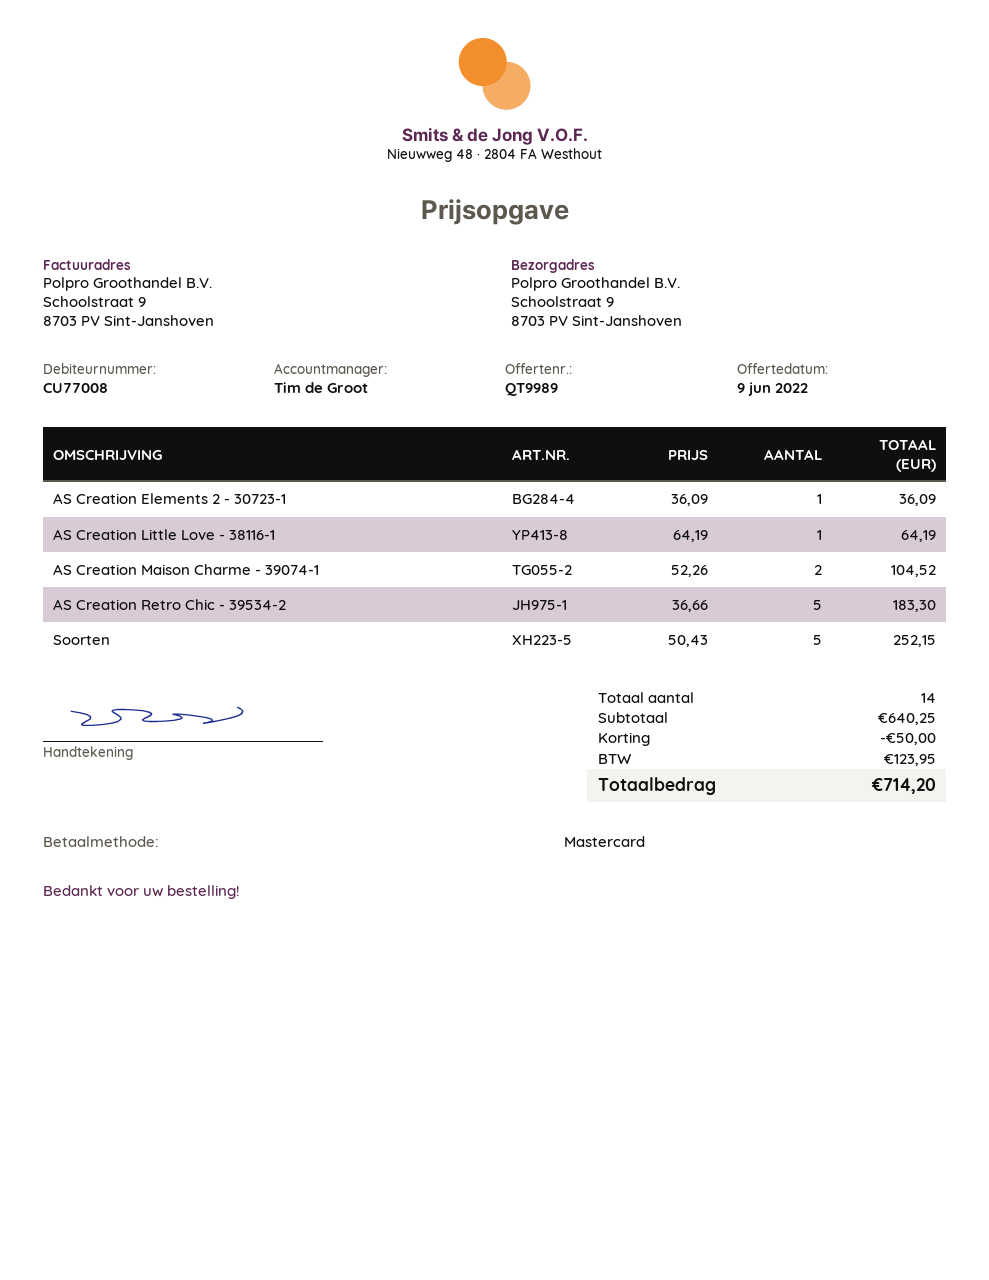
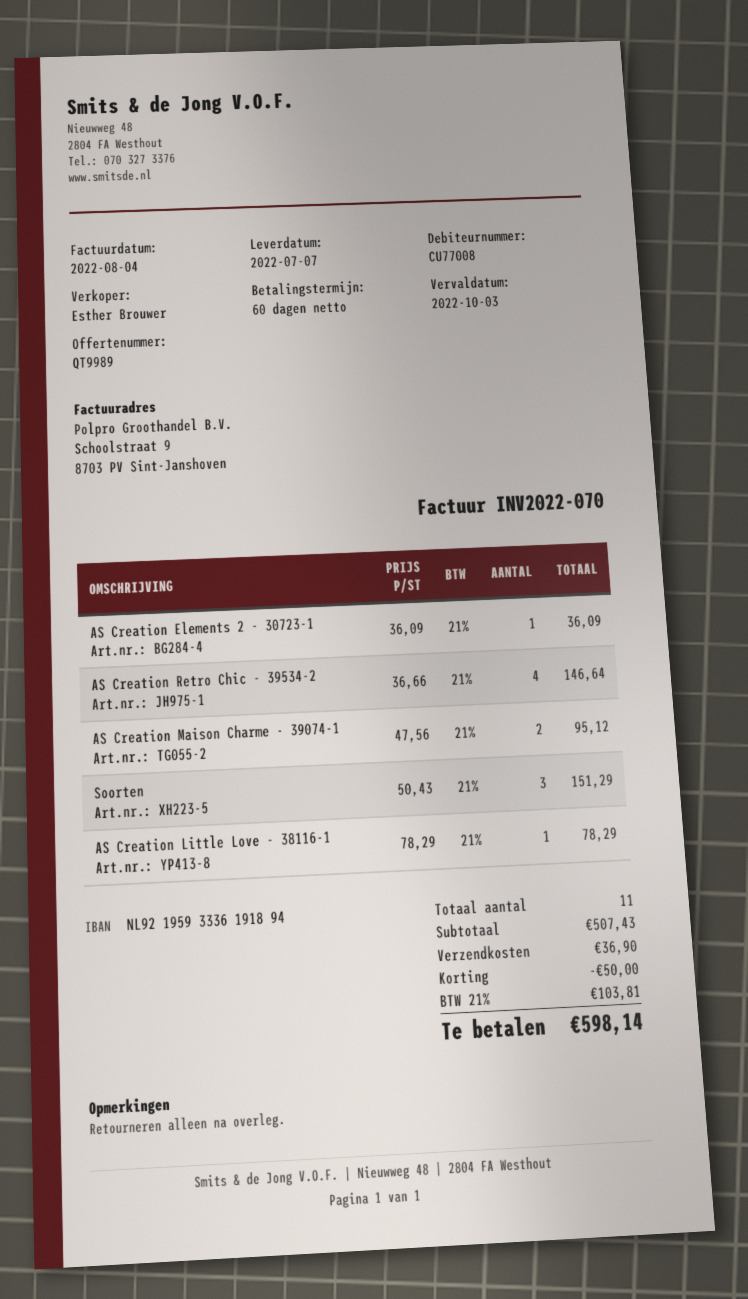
sales rep: Tim de Groot -> Esther Brouwer
AS Creation Little Love - 38116-1: 1 x 64.19 = 64.19 -> 1 x 78.29 = 78.29
AS Creation Maison Charme - 39074-1: 2 x 52.26 = 104.52 -> 2 x 47.56 = 95.12
AS Creation Retro Chic - 39534-2: 5 x 36.66 = 183.30 -> 4 x 36.66 = 146.64
Soorten: 5 x 50.43 = 252.15 -> 3 x 50.43 = 151.29
total quantity: 14 -> 11
subtotal: 640.25 -> 507.43
shipping: none -> 36.90
tax: 123.95 -> 103.81
total: 714.20 -> 598.14

